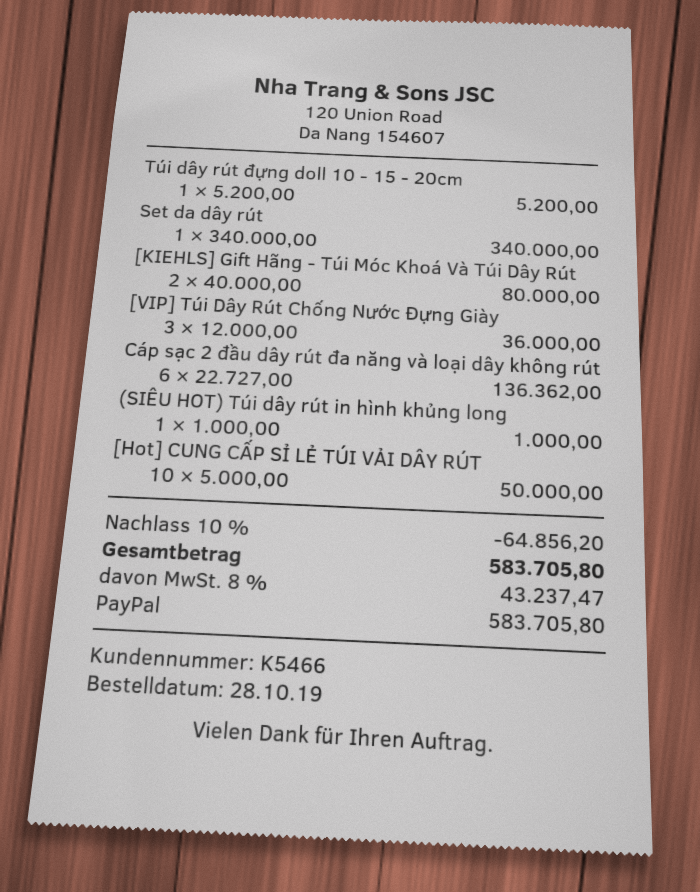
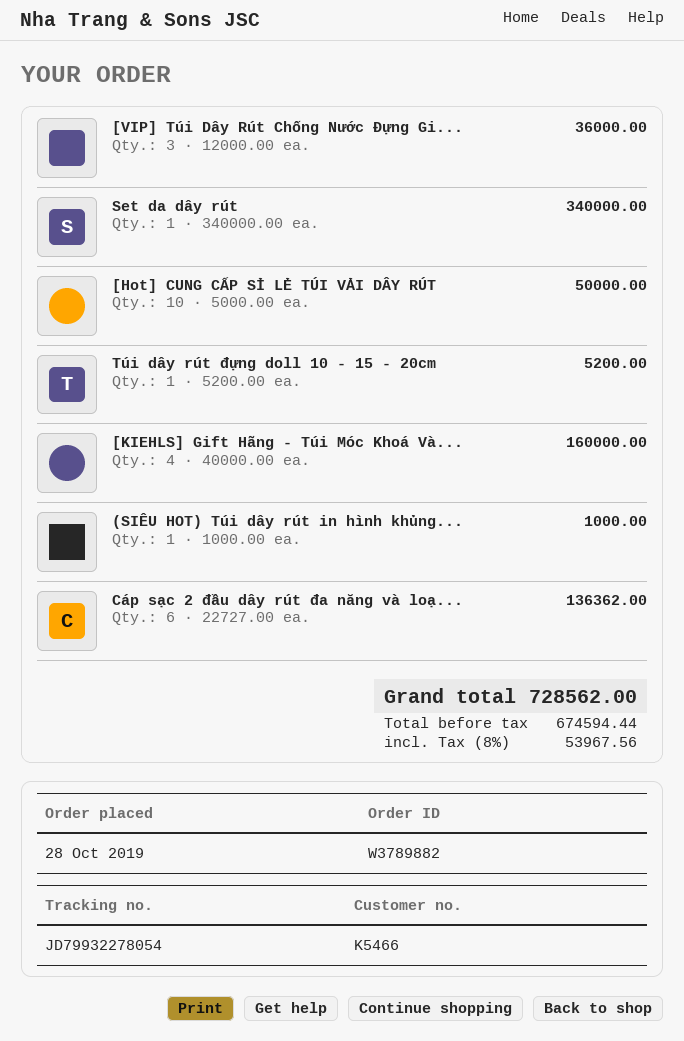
[KIEHLS] Gift Hãng - Túi Móc Khoá Và Túi Dây Rút: 2 x 40000.00 = 80000.00 -> 4 x 40000.00 = 160000.00
discount: 10% = 64856.20 -> none
tax: 8% = 43237.47 -> 8% = 53967.56
total: 583705.80 -> 728562.00

